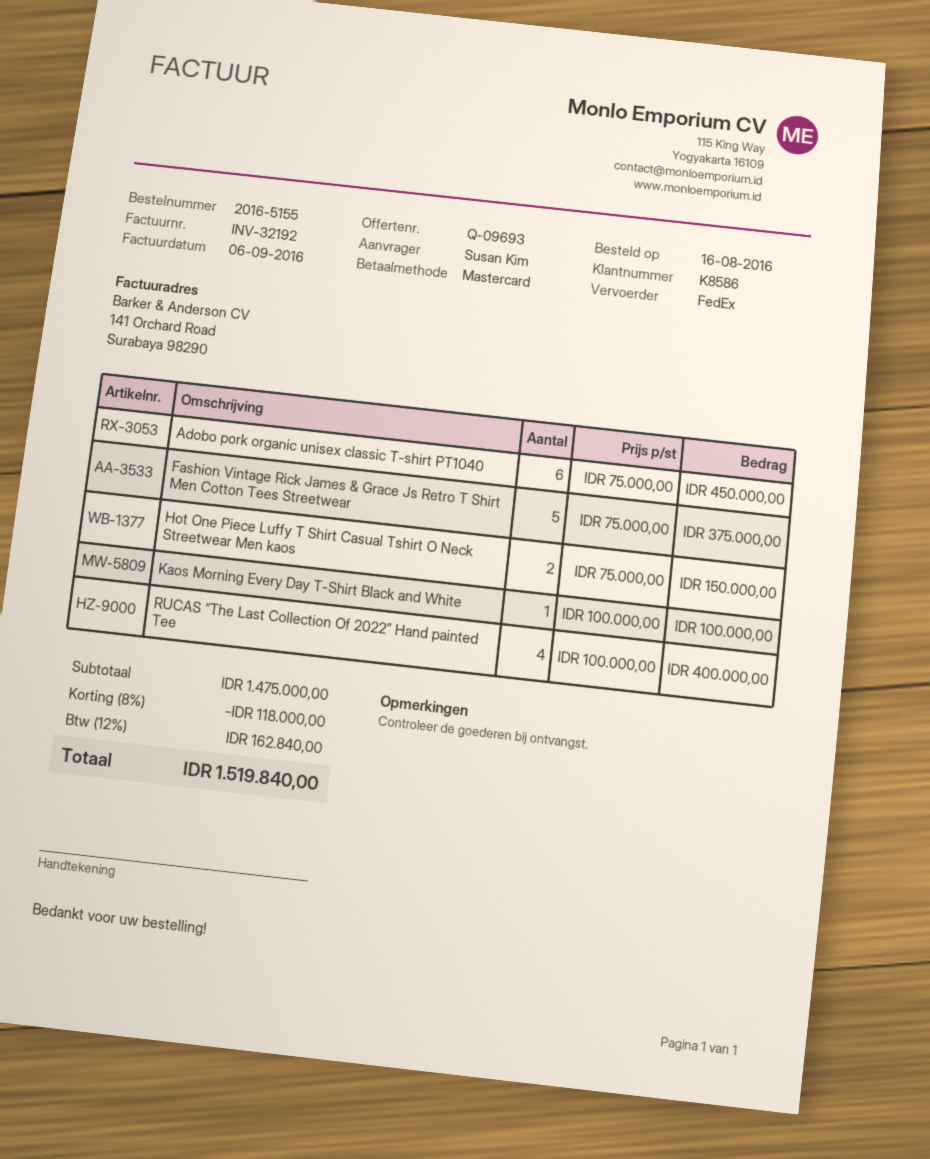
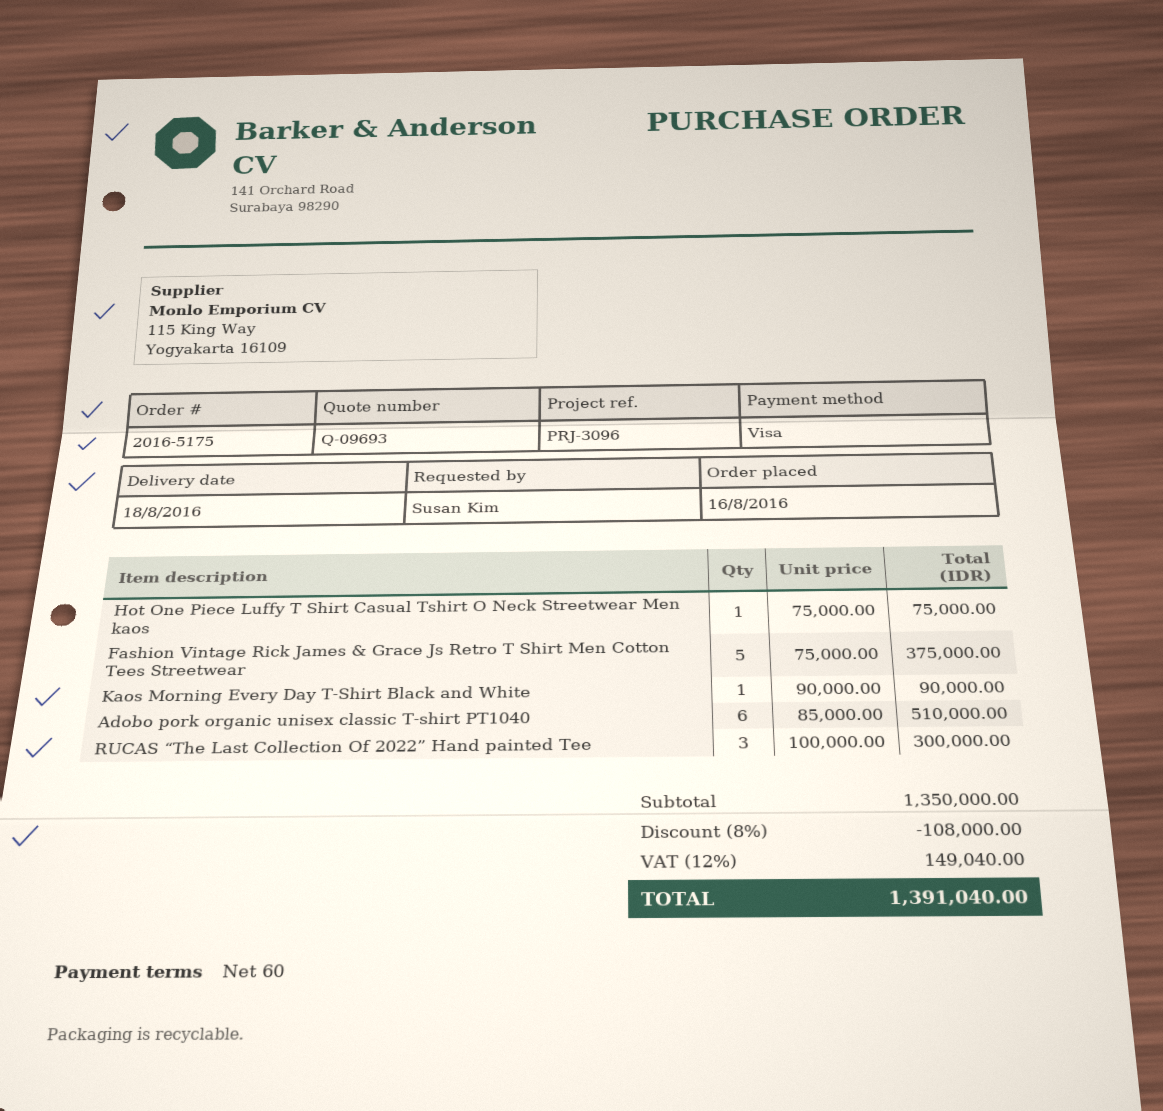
order number: 2016-5155 -> 2016-5175
payment method: Mastercard -> Visa
Adobo pork organic unisex classic T-shirt PT1040: 6 x 75000.00 = 450000.00 -> 6 x 85000.00 = 510000.00
Hot One Piece Luffy T Shirt Casual Tshirt O Neck Streetwear Men kaos: 2 x 75000.00 = 150000.00 -> 1 x 75000.00 = 75000.00
Kaos Morning Every Day T-Shirt Black and White: 1 x 100000.00 = 100000.00 -> 1 x 90000.00 = 90000.00
RUCAS “The Last Collection Of 2022” Hand painted Tee: 4 x 100000.00 = 400000.00 -> 3 x 100000.00 = 300000.00
subtotal: 1475000.00 -> 1350000.00
discount: 8% = 118000.00 -> 8% = 108000.00
tax: 12% = 162840.00 -> 12% = 149040.00
total: 1519840.00 -> 1391040.00

